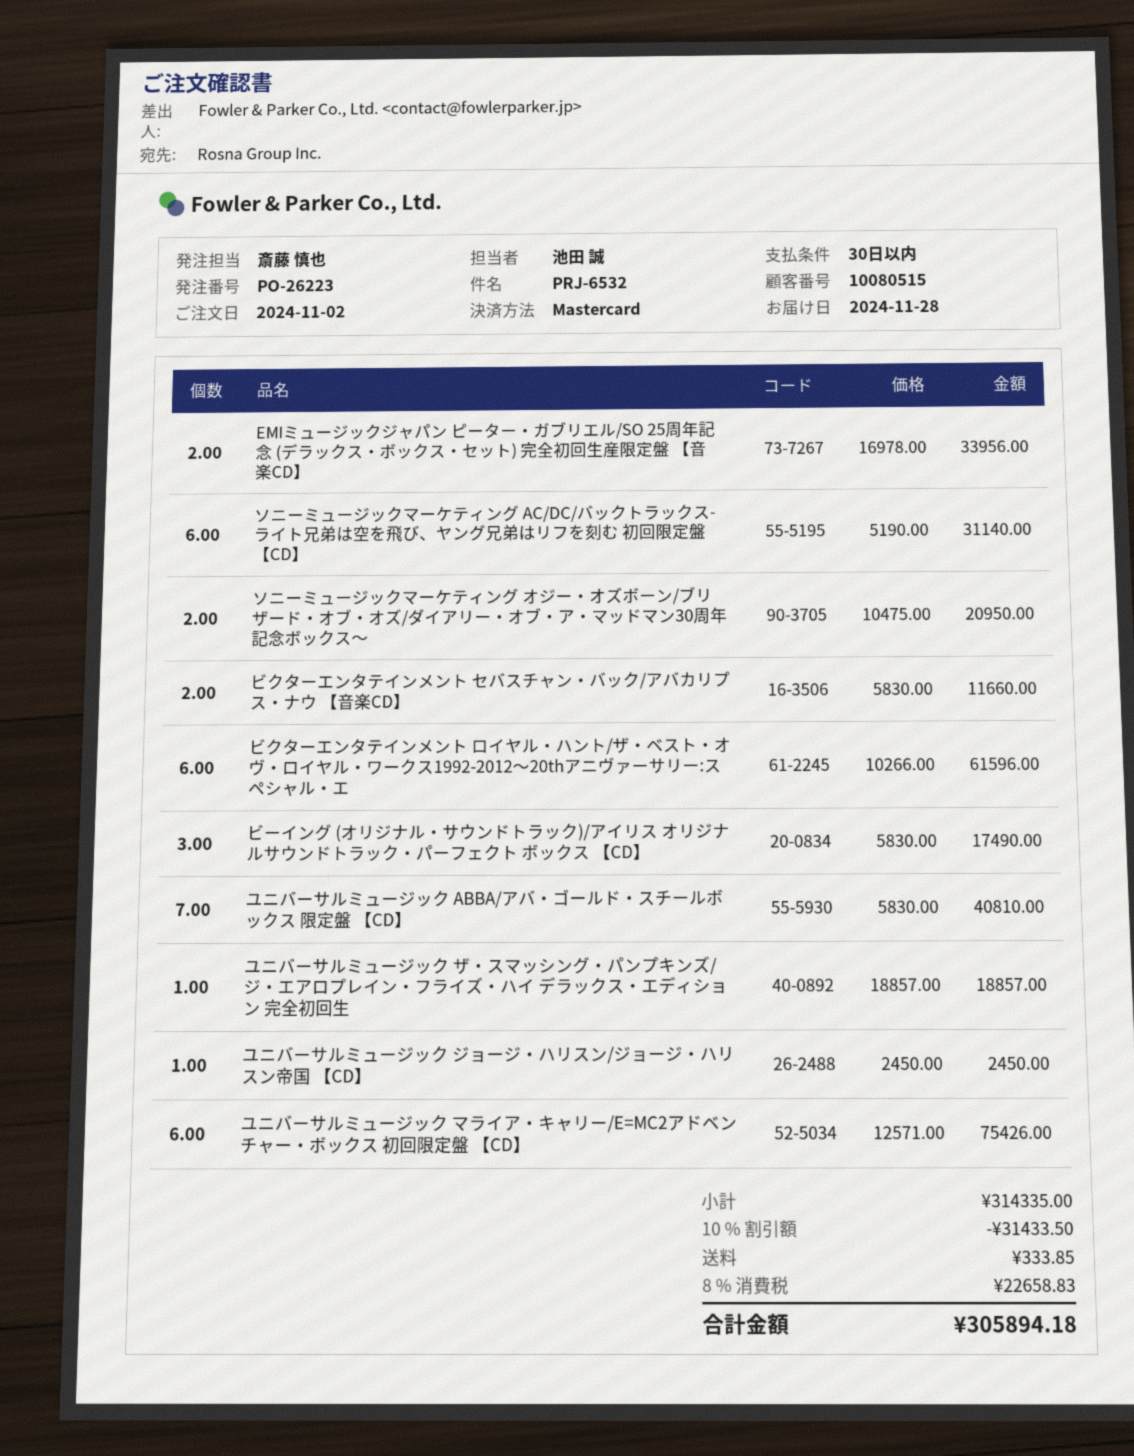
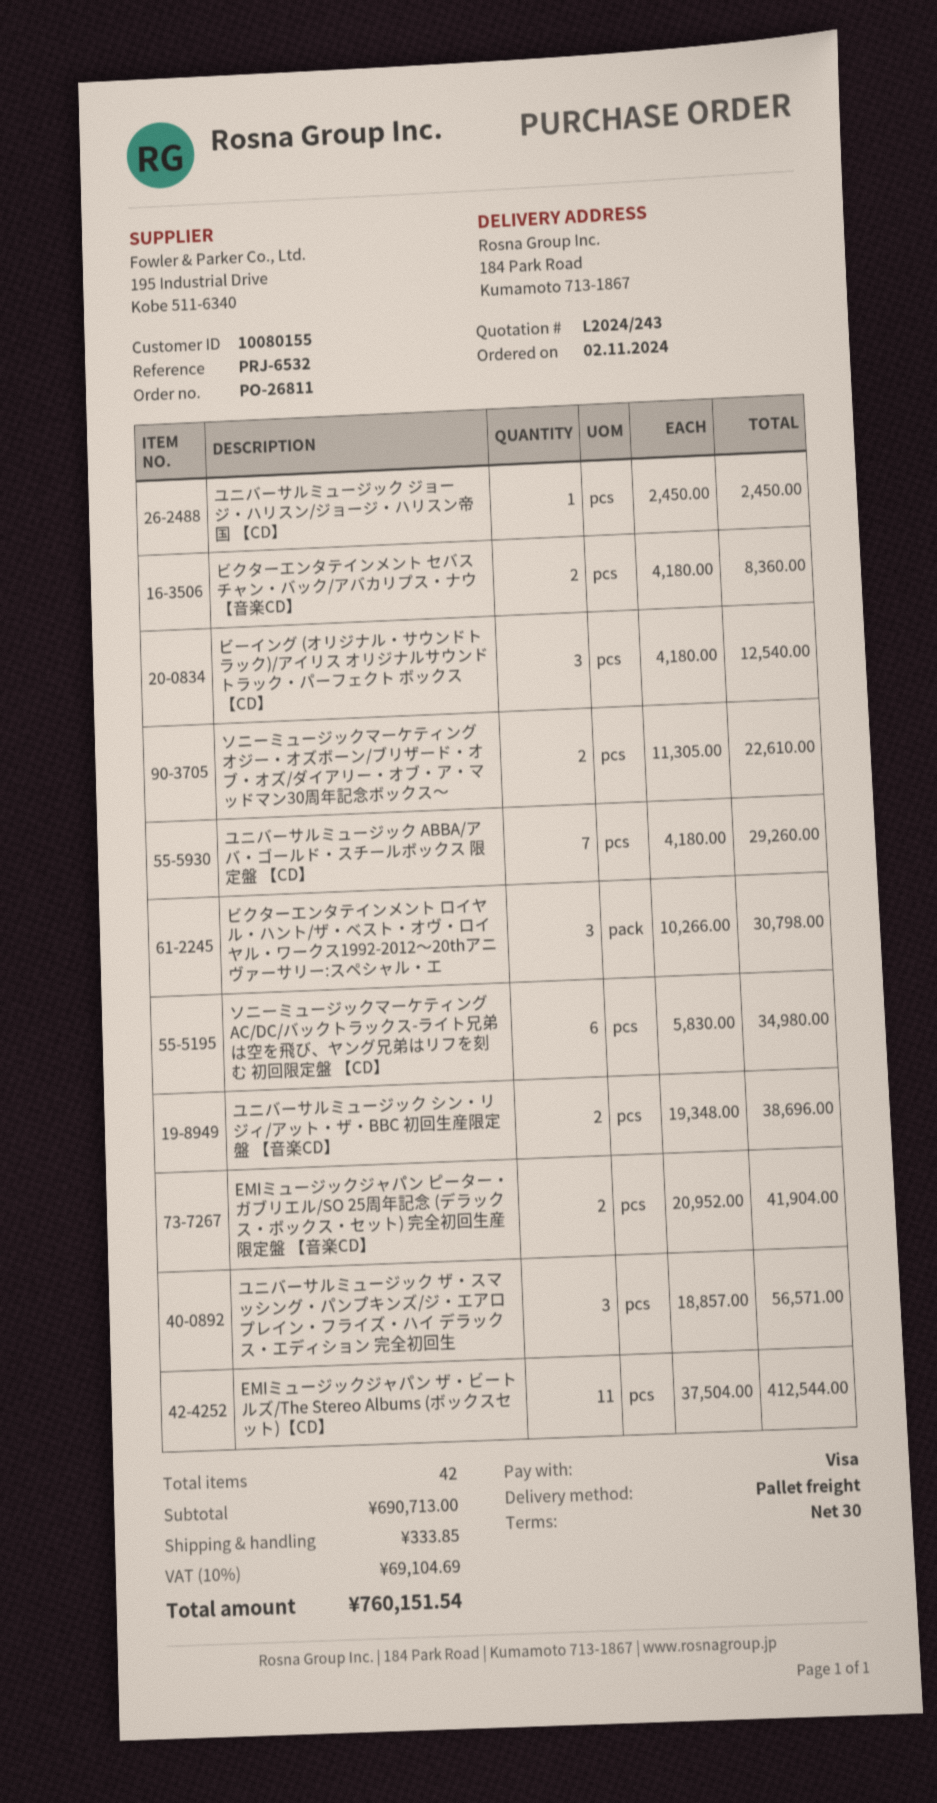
order number: PO-26223 -> PO-26811
customer number: 10080515 -> 10080155
payment method: Mastercard -> Visa
EMIミュージックジャパン ピーター・ガブリエル/SO 25周年記念 (デラックス・ボックス・セット) 完全初回生産限定盤 【音楽CD】: 2 x 16978.00 = 33956.00 -> 2 x 20952.00 = 41904.00
ソニーミュージックマーケティング AC/DC/バックトラックス-ライト兄弟は空を飛び、ヤング兄弟はリフを刻む 初回限定盤 【CD】: 6 x 5190.00 = 31140.00 -> 6 x 5830.00 = 34980.00
ソニーミュージックマーケティング オジー・オズボーン/ブリザード・オブ・オズ/ダイアリー・オブ・ア・マッドマン30周年記念ボックス〜: 2 x 10475.00 = 20950.00 -> 2 x 11305.00 = 22610.00
ビクターエンタテインメント セバスチャン・バック/アバカリプス・ナウ 【音楽CD】: 2 x 5830.00 = 11660.00 -> 2 x 4180.00 = 8360.00
ビクターエンタテインメント ロイヤル・ハント/ザ・ベスト・オヴ・ロイヤル・ワークス1992-2012〜20thアニヴァーサリー:スペシャル・エ: 6 x 10266.00 = 61596.00 -> 3 x 10266.00 = 30798.00
ビーイング (オリジナル・サウンドトラック)/アイリス オリジナルサウンドトラック・パーフェクト ボックス 【CD】: 3 x 5830.00 = 17490.00 -> 3 x 4180.00 = 12540.00
ユニバーサルミュージック ABBA/アバ・ゴールド・スチールボックス 限定盤 【CD】: 7 x 5830.00 = 40810.00 -> 7 x 4180.00 = 29260.00
ユニバーサルミュージック ザ・スマッシング・パンプキンズ/ジ・エアロプレイン・フライズ・ハイ デラックス・エディション 完全初回生: 1 x 18857.00 = 18857.00 -> 3 x 18857.00 = 56571.00
ユニバーサルミュージック マライア・キャリー/E=MC2アドベンチャー・ボックス 初回限定盤 【CD】: 6 x 12571.00 = 75426.00 -> none
ユニバーサルミュージック シン・リジィ/アット・ザ・BBC 初回生産限定盤 【音楽CD】: none -> 2 x 19348.00 = 38696.00
EMIミュージックジャパン ザ・ビートルズ/The Stereo Albums (ボックスセット)【CD】: none -> 11 x 37504.00 = 412544.00
subtotal: 314335.00 -> 690713.00
discount: 10% = 31433.50 -> none
tax: 8% = 22658.83 -> 10% = 69104.69
total: 305894.18 -> 760151.54

